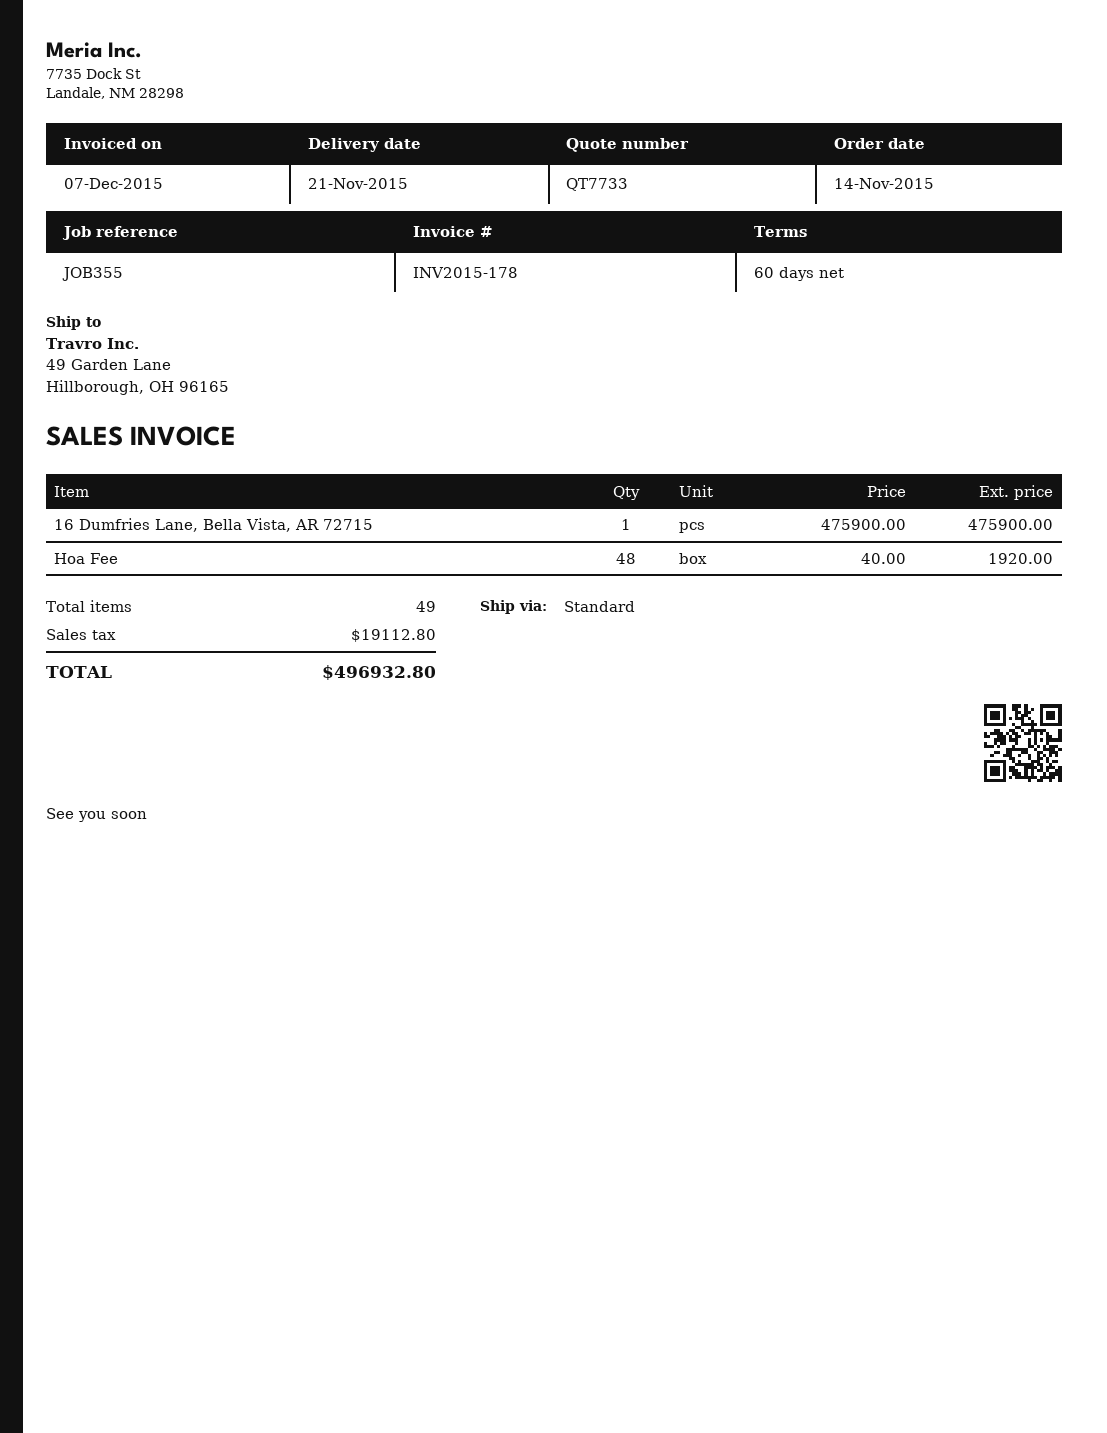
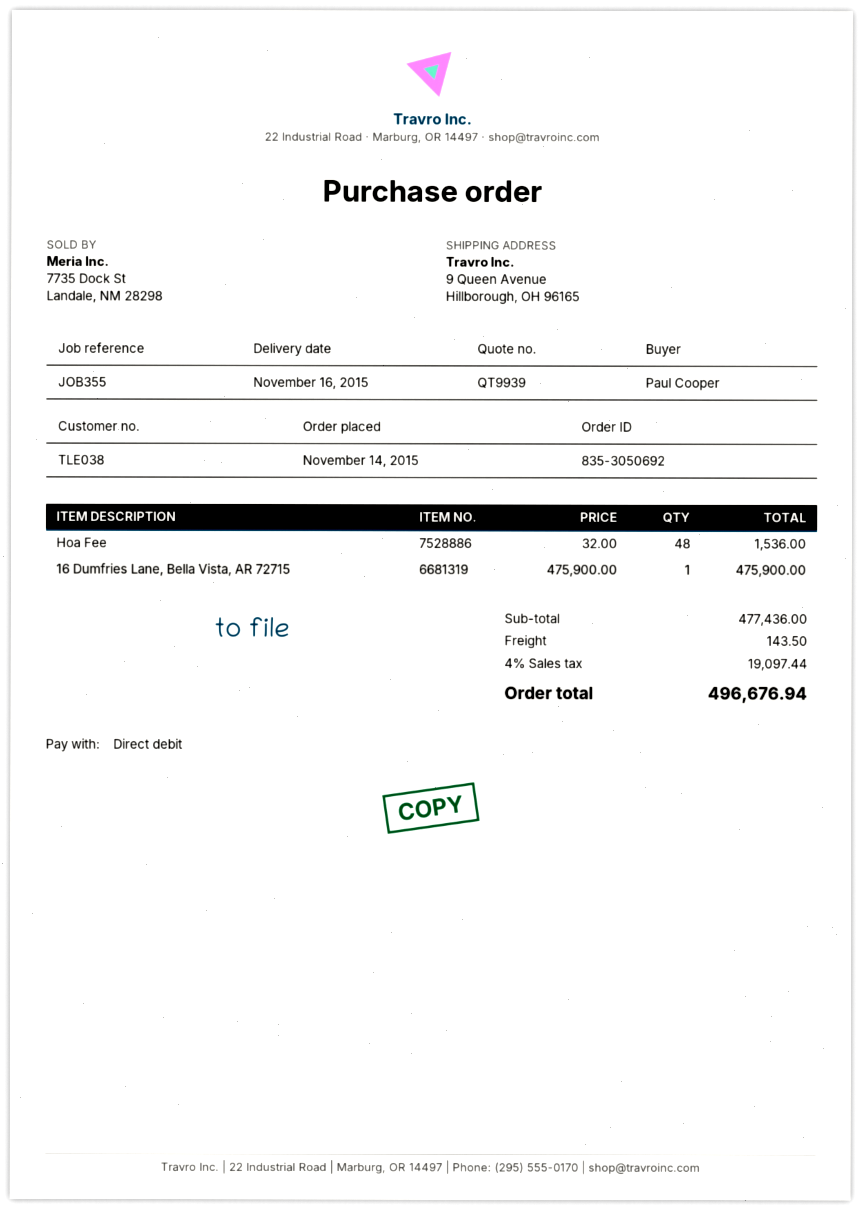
quote number: QT7733 -> QT9939
delivery date: 2015-11-21 -> 2015-11-16
ship to: 49 Garden Lane, Hillborough, OH 96165 -> 9 Queen Avenue, Hillborough, OH 96165
Hoa Fee: 48 x 40.00 = 1920.00 -> 48 x 32.00 = 1536.00
shipping: none -> 143.50
tax: 19112.80 -> 19097.44
total: 496932.80 -> 496676.94

